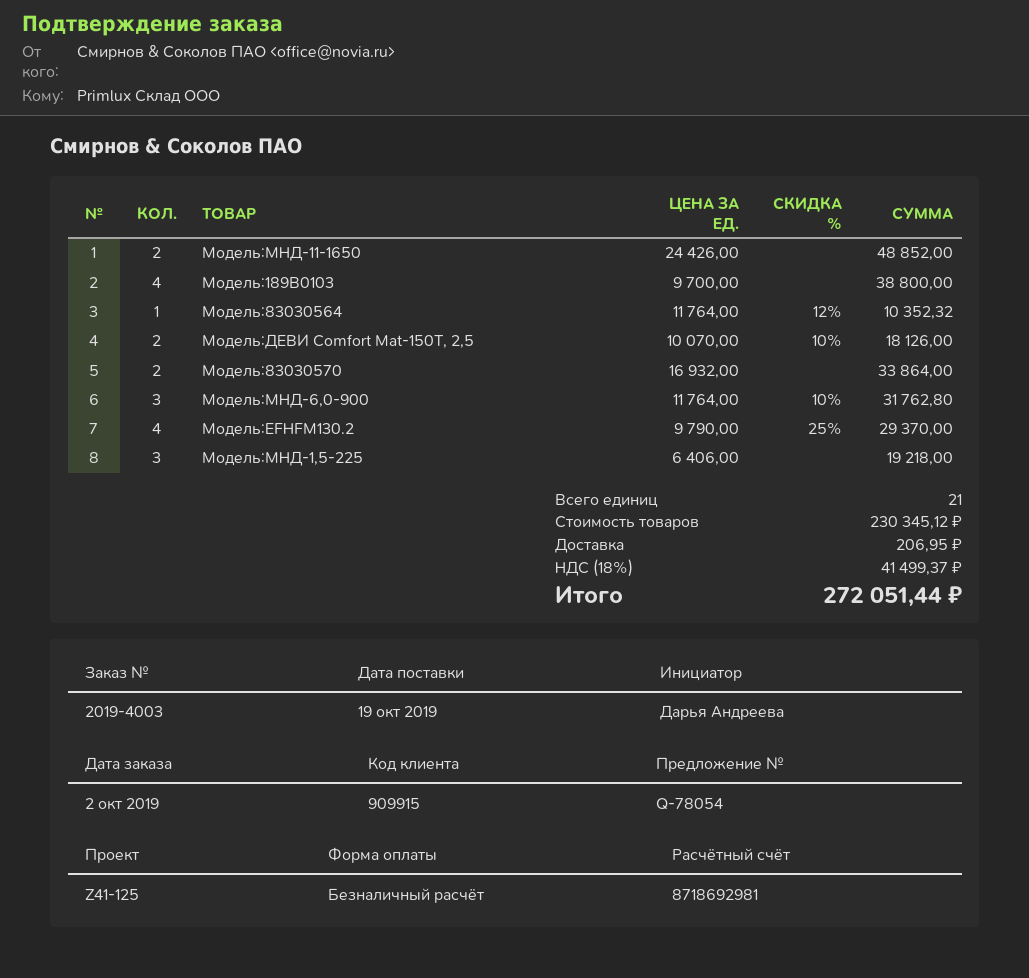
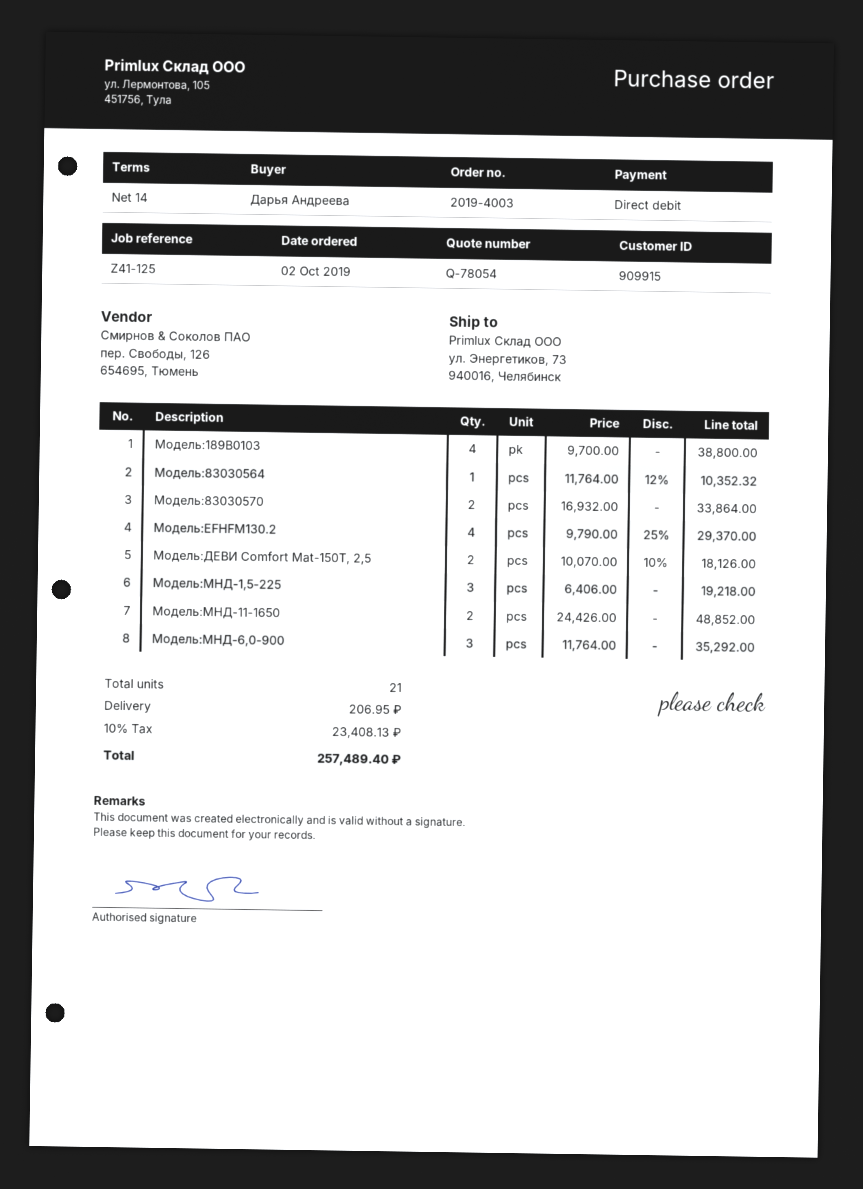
payment method: bank transfer -> direct debit
Модель:МНД-6,0-900: 3 x 11764.00 - 10% = 31762.80 -> 3 x 11764.00 = 35292.00
tax: 18% = 41499.37 -> 10% = 23408.13
total: 272051.44 -> 257489.40

